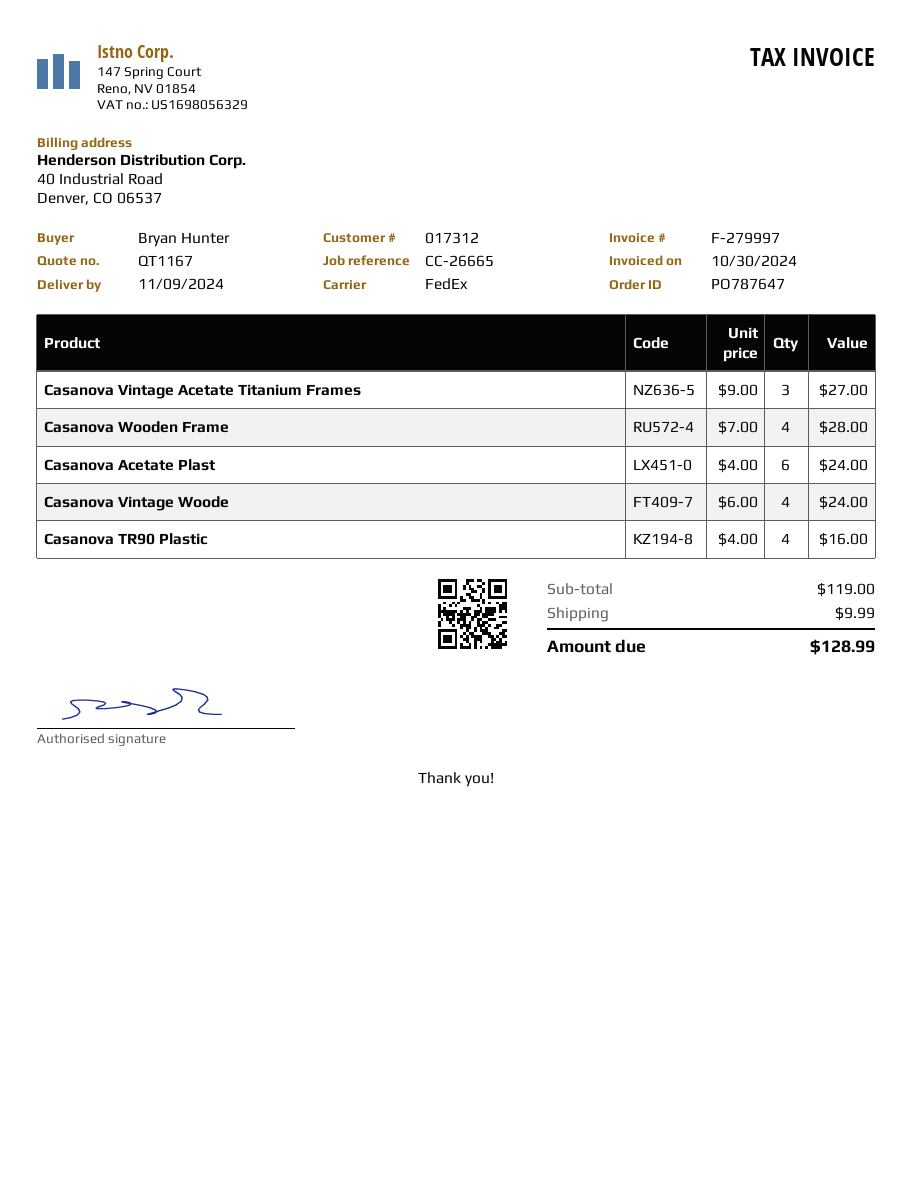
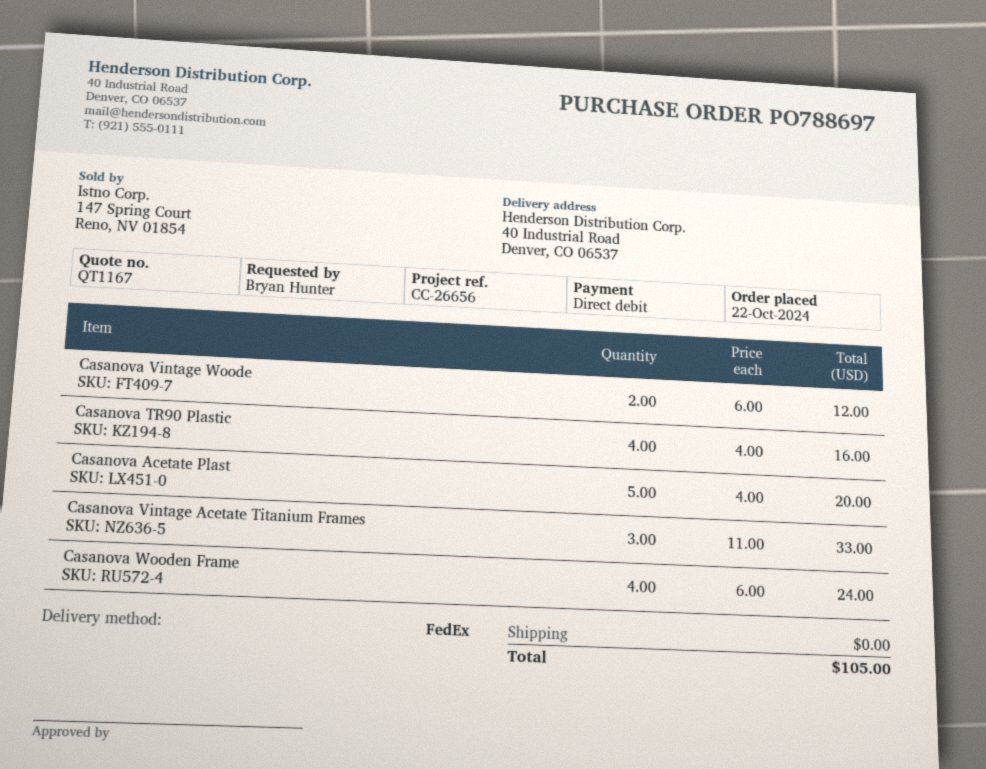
order number: PO787647 -> PO788697
reference: CC-26665 -> CC-26656
Casanova Vintage Acetate Titanium Frames: 3 x 9.00 = 27.00 -> 3 x 11.00 = 33.00
Casanova Wooden Frame: 4 x 7.00 = 28.00 -> 4 x 6.00 = 24.00
Casanova Acetate Plast: 6 x 4.00 = 24.00 -> 5 x 4.00 = 20.00
Casanova Vintage Woode: 4 x 6.00 = 24.00 -> 2 x 6.00 = 12.00
shipping: 9.99 -> 0.00
total: 128.99 -> 105.00

